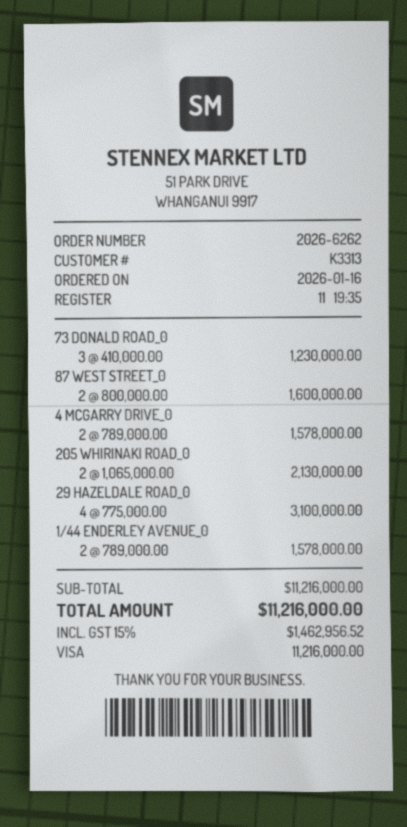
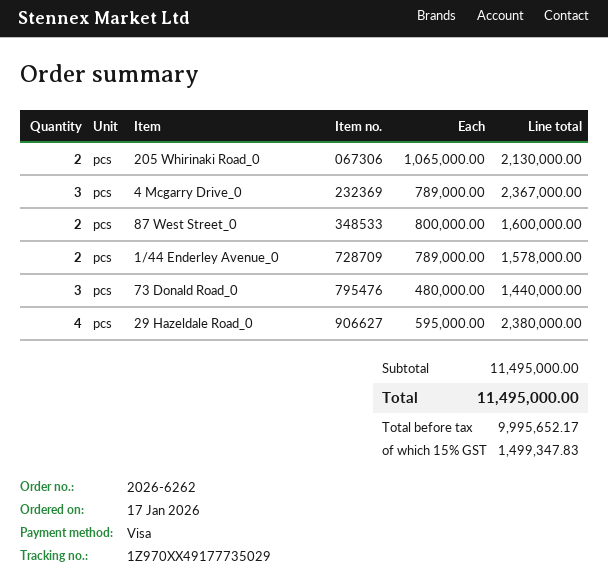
order date: 2026-01-16 -> 2026-01-17
73 DONALD ROAD_0: 3 x 410000.00 = 1230000.00 -> 3 x 480000.00 = 1440000.00
4 MCGARRY DRIVE_0: 2 x 789000.00 = 1578000.00 -> 3 x 789000.00 = 2367000.00
29 HAZELDALE ROAD_0: 4 x 775000.00 = 3100000.00 -> 4 x 595000.00 = 2380000.00
subtotal: 11216000.00 -> 11495000.00
tax: 15% = 1462956.52 -> 15% = 1499347.83
total: 11216000.00 -> 11495000.00

